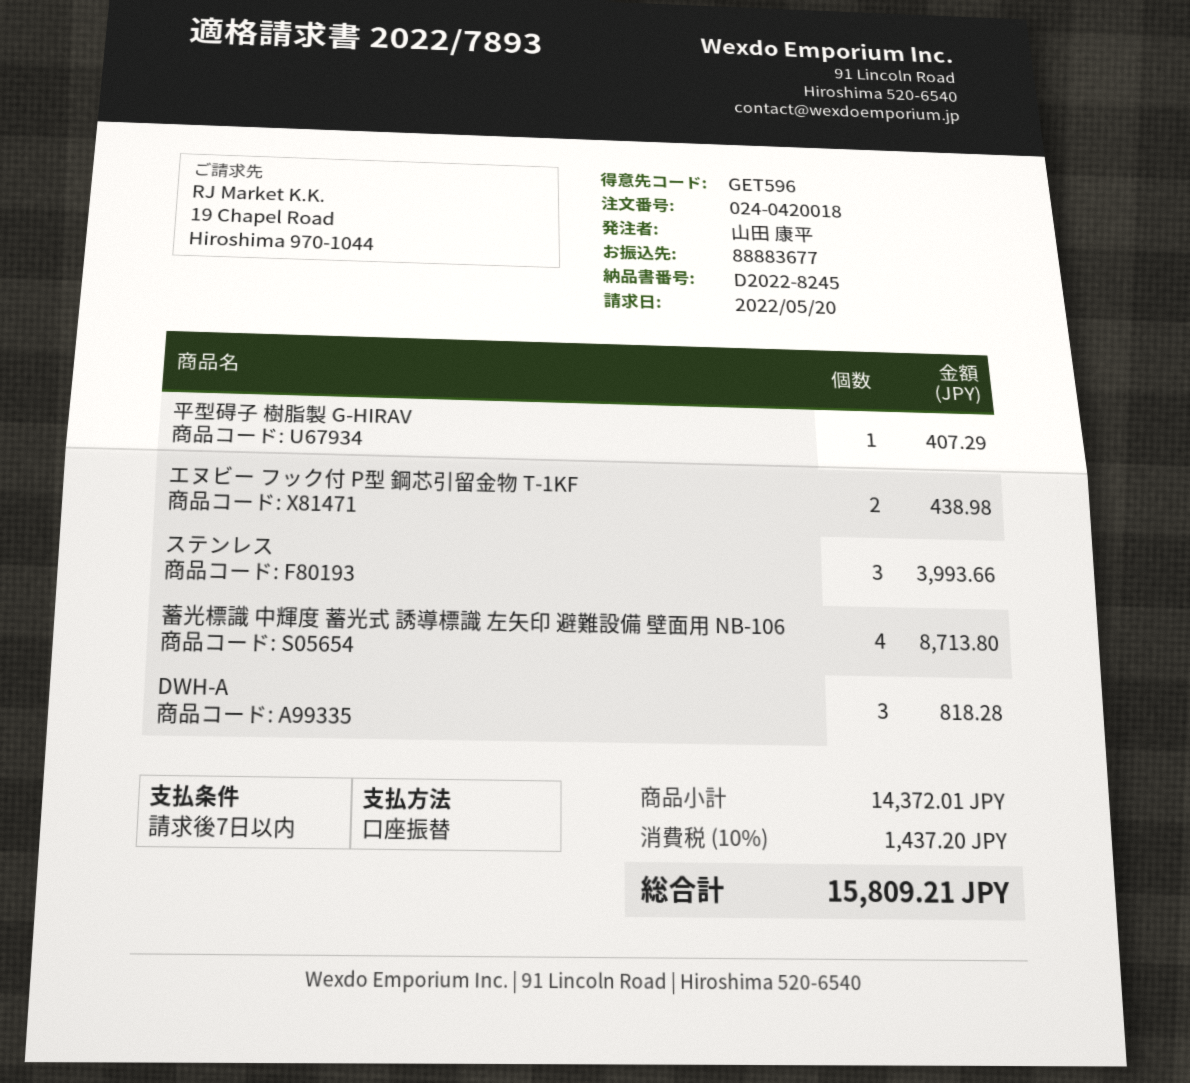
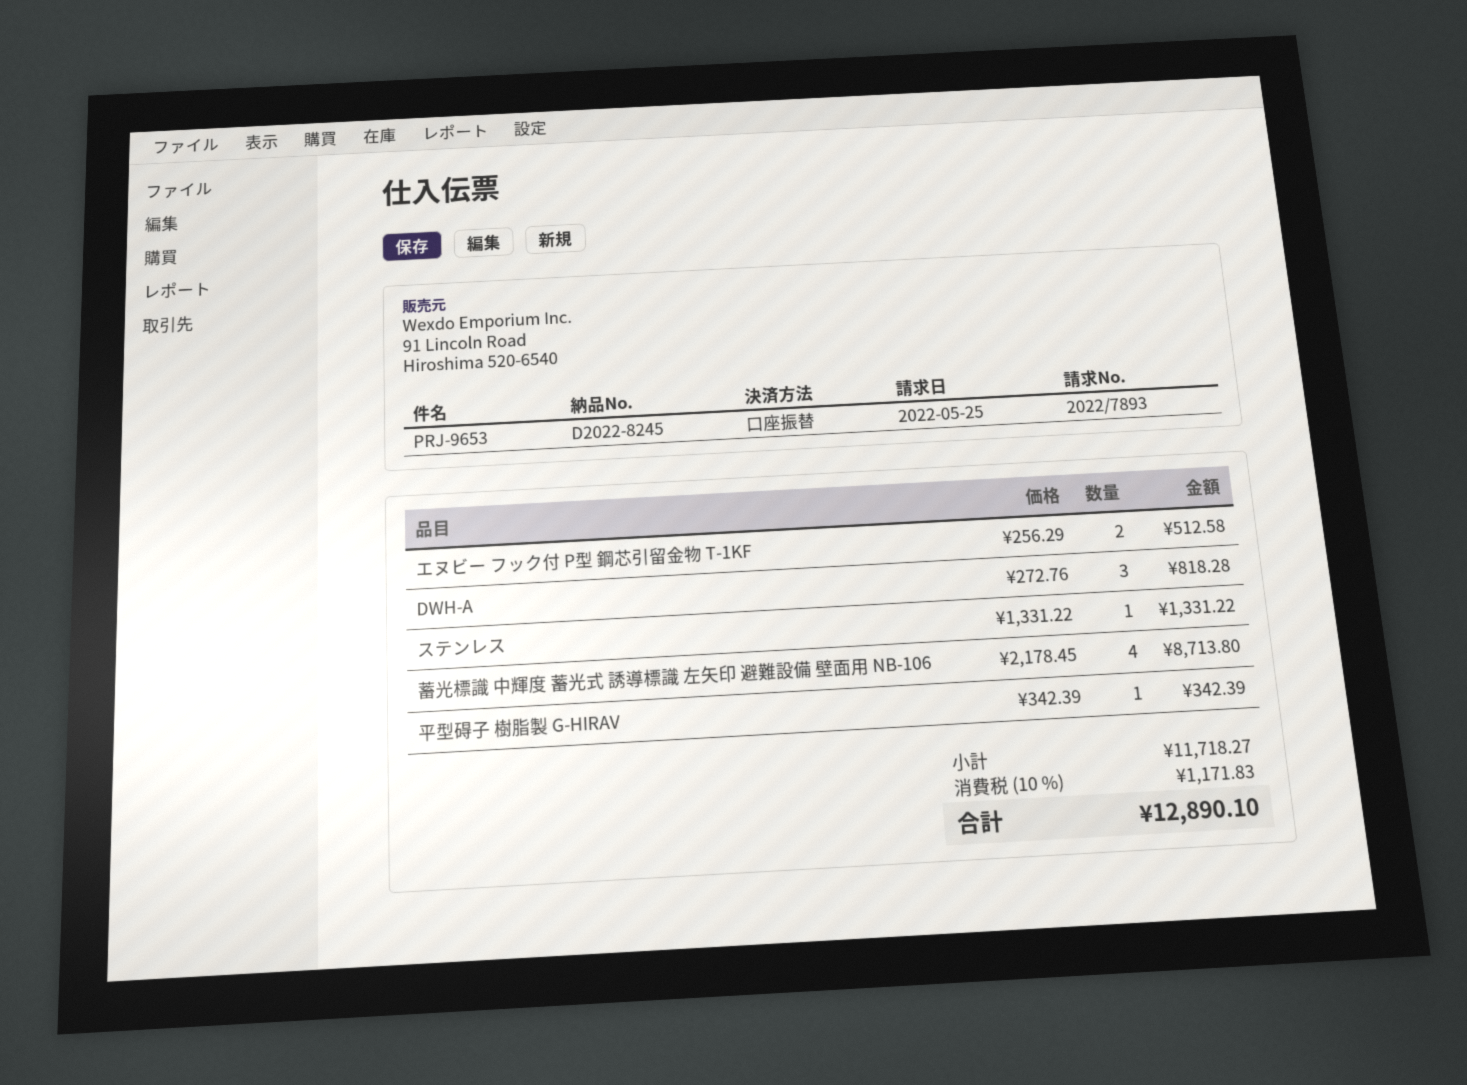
invoice date: 2022-05-20 -> 2022-05-25
平型碍子 樹脂製 G-HIRAV: 1 for 407.29 -> 1 for 342.39
エヌビー フック付 P型 鋼芯引留金物 T-1KF: 2 for 438.98 -> 2 for 512.58
ステンレス: 3 for 3993.66 -> 1 for 1331.22
subtotal: 14372.01 -> 11718.27
tax: 10% = 1437.20 -> 10% = 1171.83
total: 15809.21 -> 12890.10

